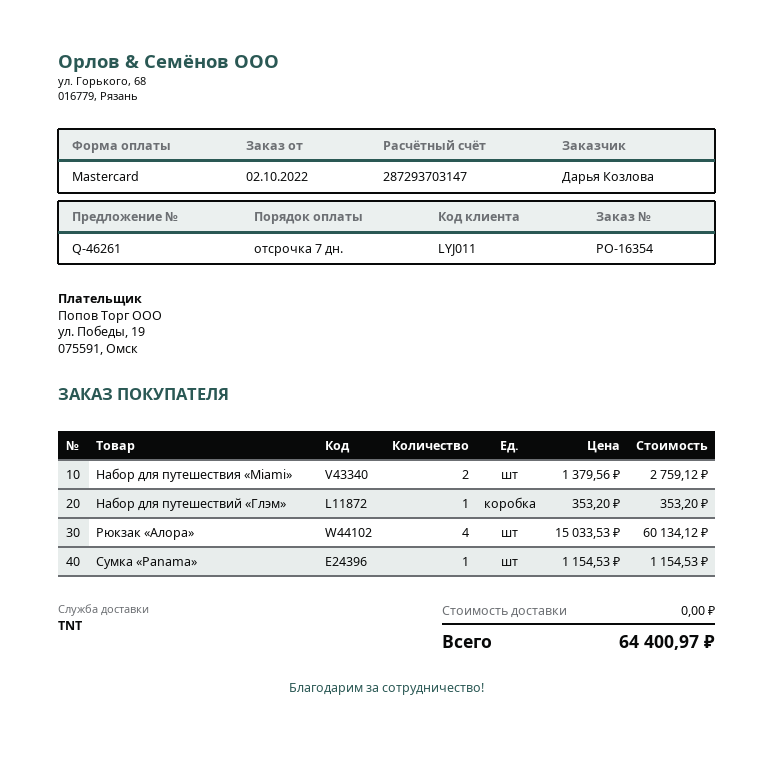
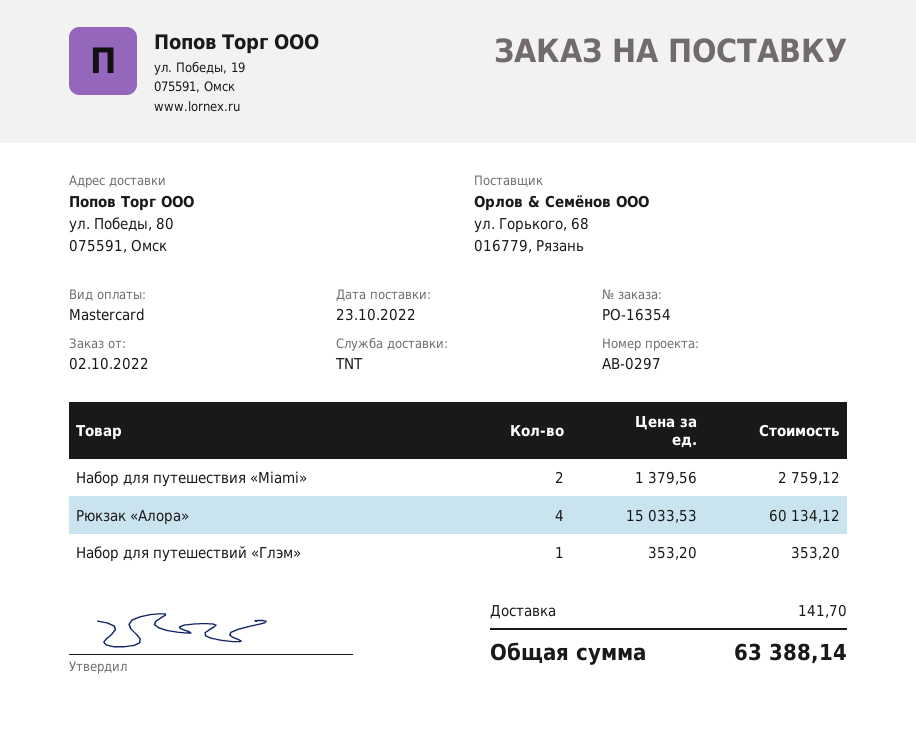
Сумка «Panama»: 1 x 1154.53 = 1154.53 -> none
shipping: 0.00 -> 141.70
total: 64400.97 -> 63388.14

